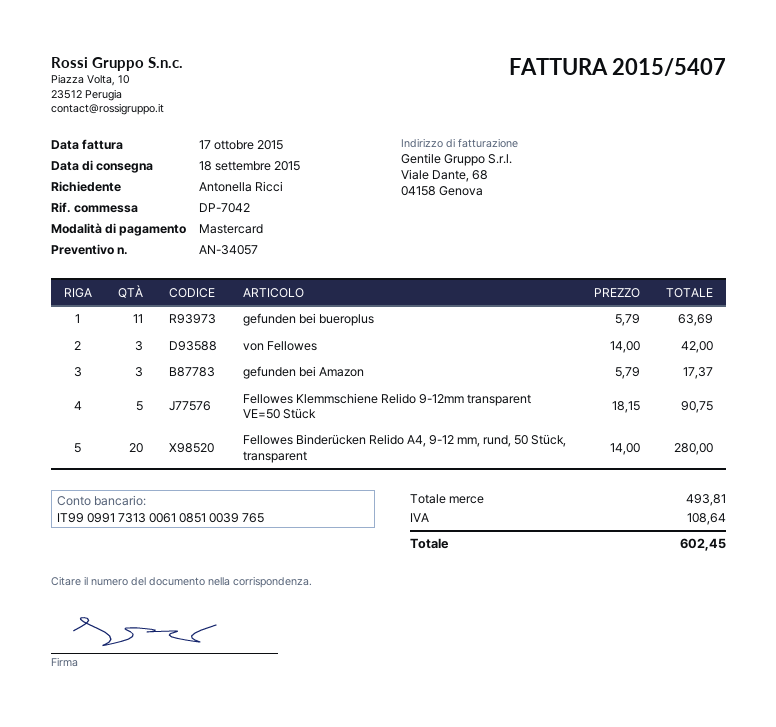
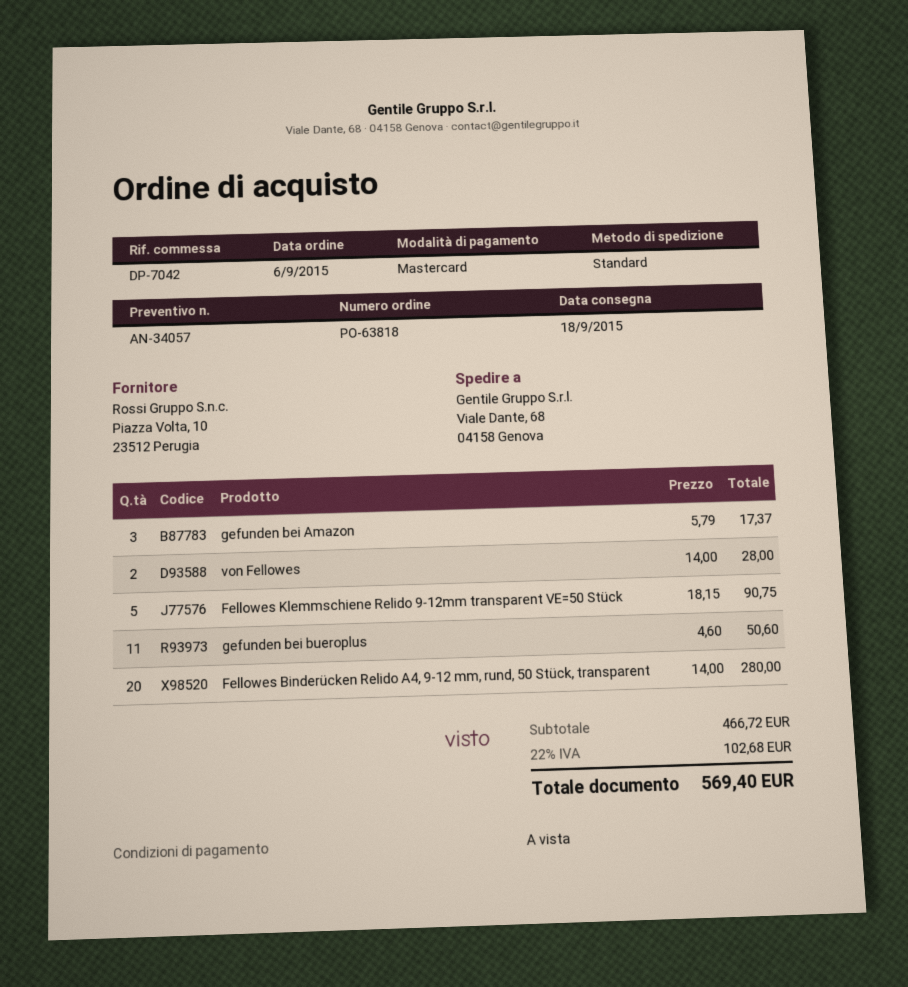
gefunden bei bueroplus: 11 x 5.79 = 63.69 -> 11 x 4.60 = 50.60
von Fellowes: 3 x 14.00 = 42.00 -> 2 x 14.00 = 28.00
subtotal: 493.81 -> 466.72
tax: 108.64 -> 102.68
total: 602.45 -> 569.40

